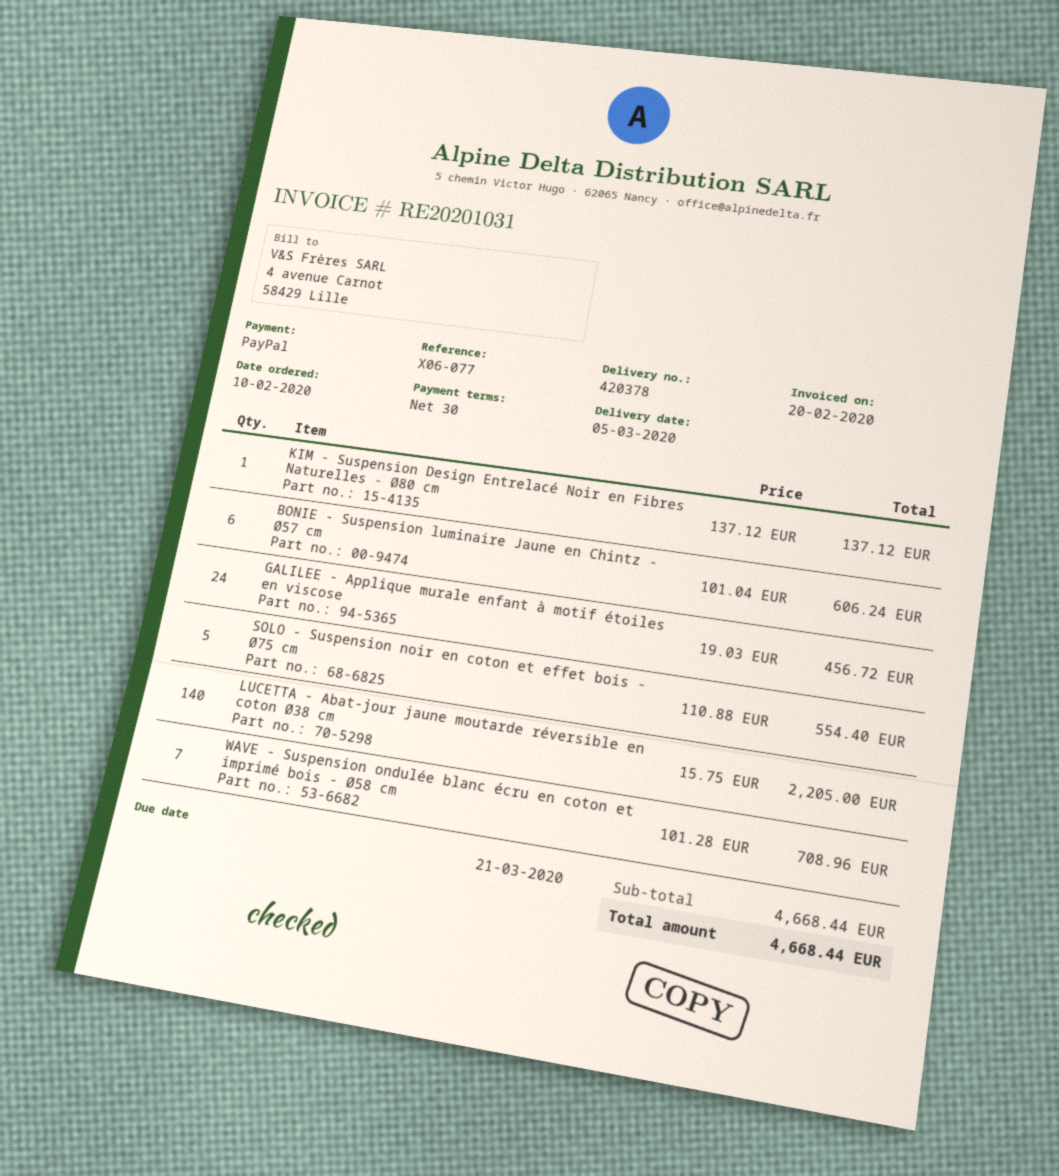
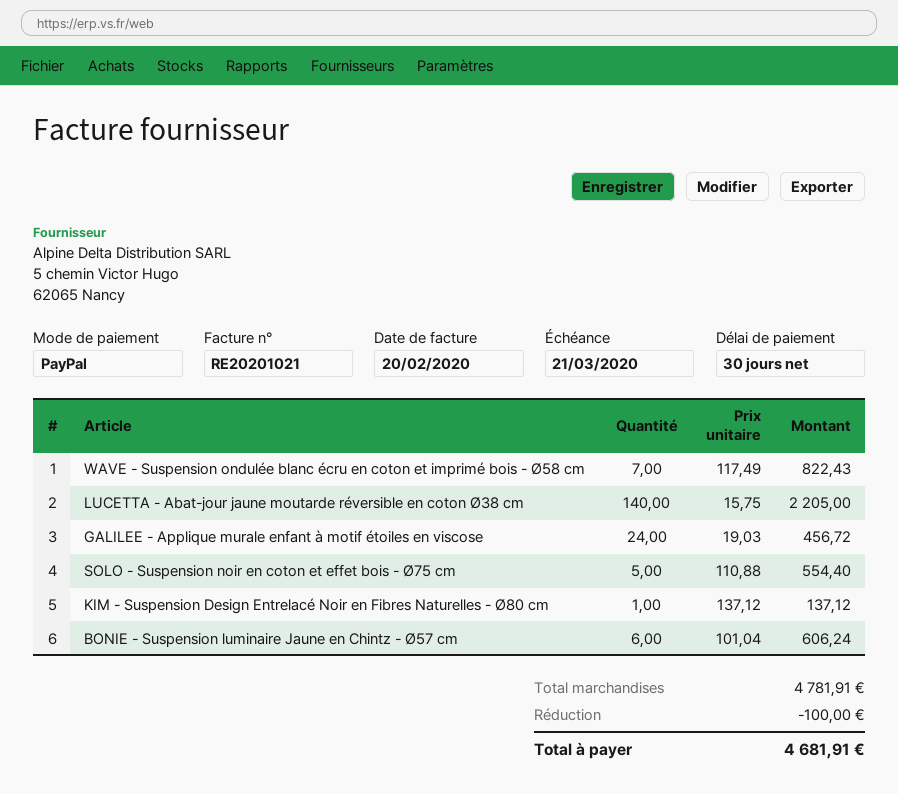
invoice number: RE20201031 -> RE20201021
WAVE - Suspension ondulée blanc écru en coton et imprimé bois - Ø58 cm: 7 x 101.28 = 708.96 -> 7 x 117.49 = 822.43
subtotal: 4668.44 -> 4781.91
discount: none -> 100.00
total: 4668.44 -> 4681.91

